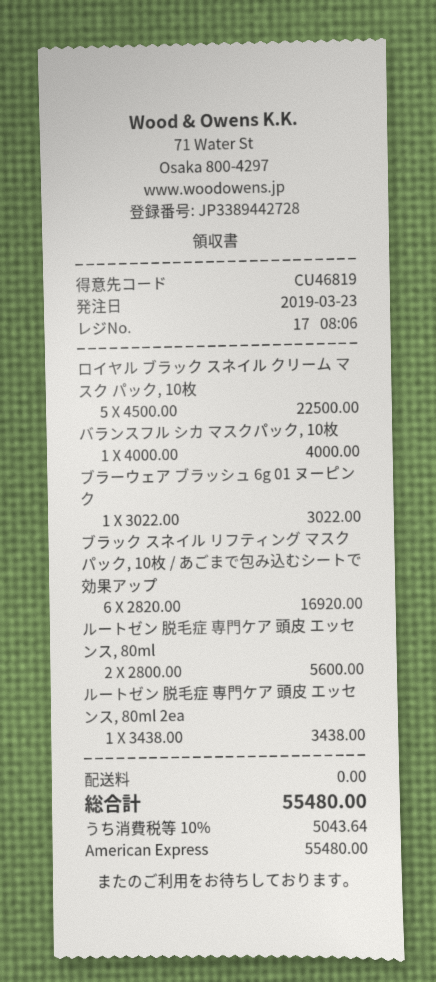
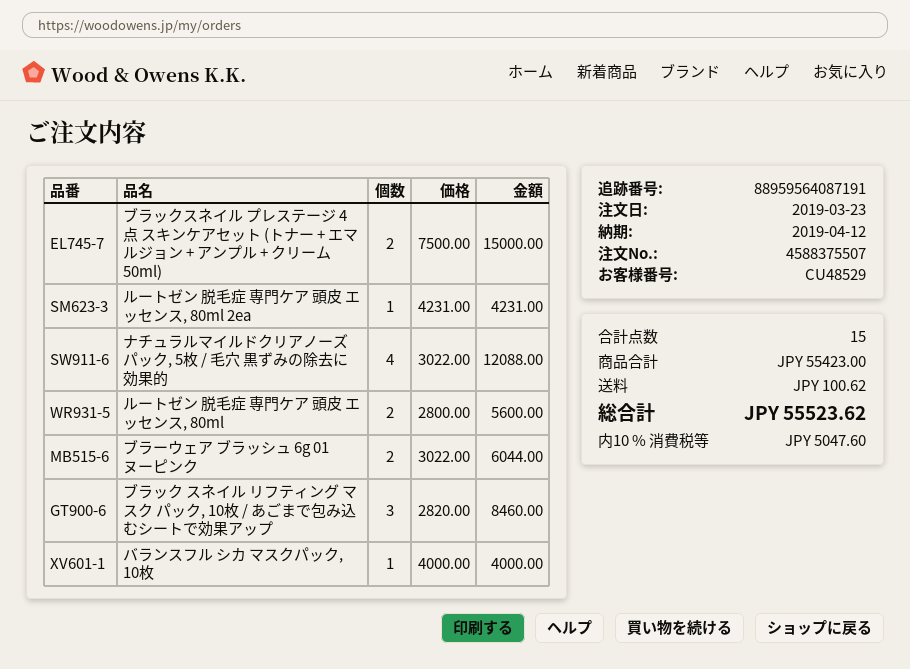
customer number: CU46819 -> CU48529
ロイヤル ブラック スネイル クリーム マスク パック, 10枚: 5 x 4500.00 = 22500.00 -> none
ブラーウェア ブラッシュ 6g 01 ヌーピンク: 1 x 3022.00 = 3022.00 -> 2 x 3022.00 = 6044.00
ブラック スネイル リフティング マスク パック, 10枚 / あごまで包み込むシートで効果アップ: 6 x 2820.00 = 16920.00 -> 3 x 2820.00 = 8460.00
ルートゼン 脱毛症 専門ケア 頭皮 エッセンス, 80ml 2ea: 1 x 3438.00 = 3438.00 -> 1 x 4231.00 = 4231.00
ブラックスネイル プレステージ 4点 スキンケアセット (トナー + エマルジョン + アンプル + クリーム 50ml): none -> 2 x 7500.00 = 15000.00
ナチュラルマイルドクリアノーズ パック, 5枚 / 毛穴 黒ずみの除去に効果的: none -> 4 x 3022.00 = 12088.00
shipping: 0.00 -> 100.62
tax: 10% = 5043.64 -> 10% = 5047.60
total: 55480.00 -> 55523.62

